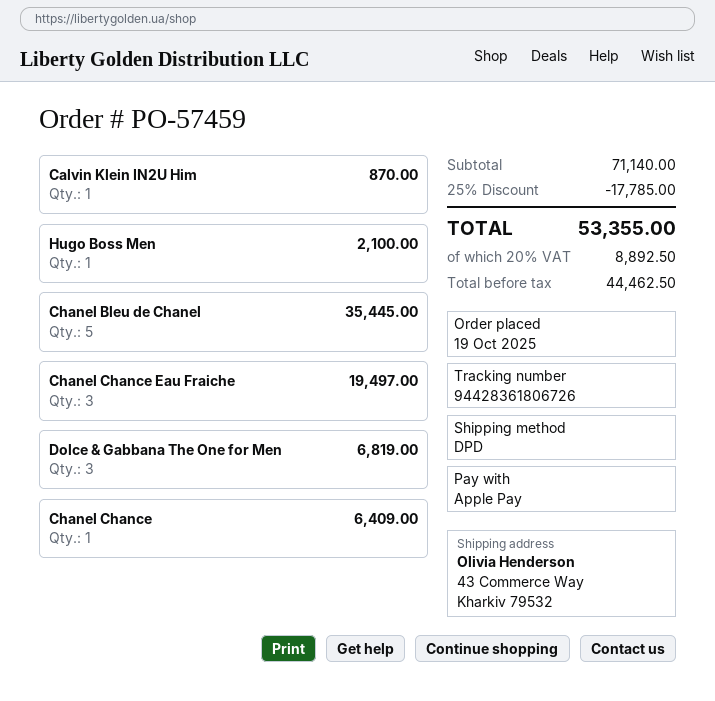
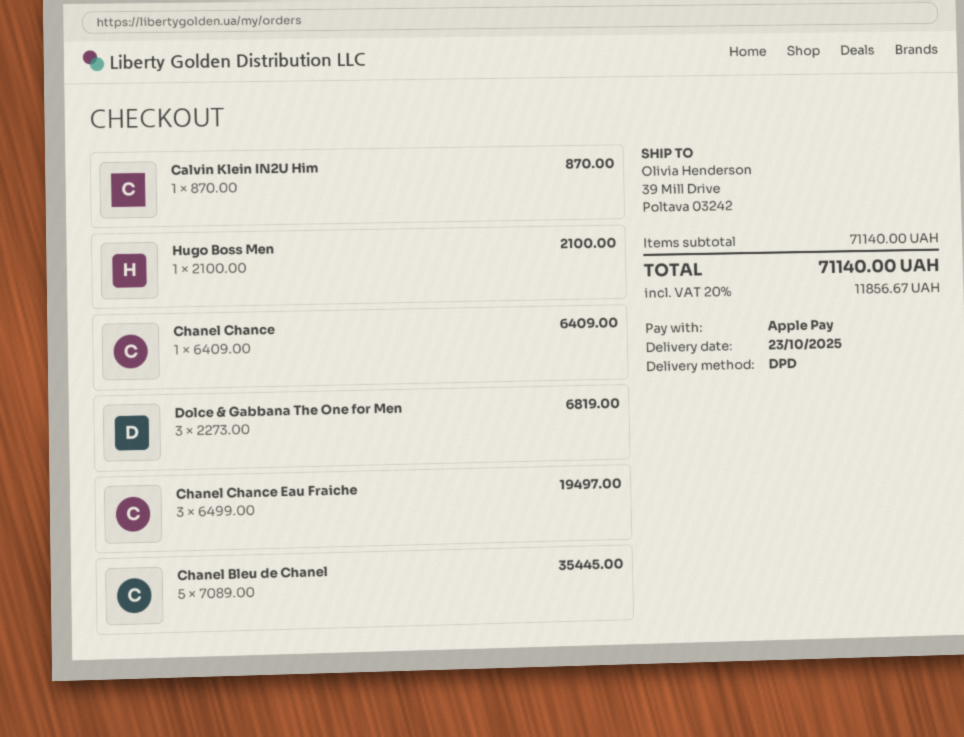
ship to: 43 Commerce Way, Kharkiv 79532 -> 39 Mill Drive, Poltava 03242
discount: 25% = 17785.00 -> none
tax: 20% = 8892.50 -> 20% = 11856.67
total: 53355.00 -> 71140.00

